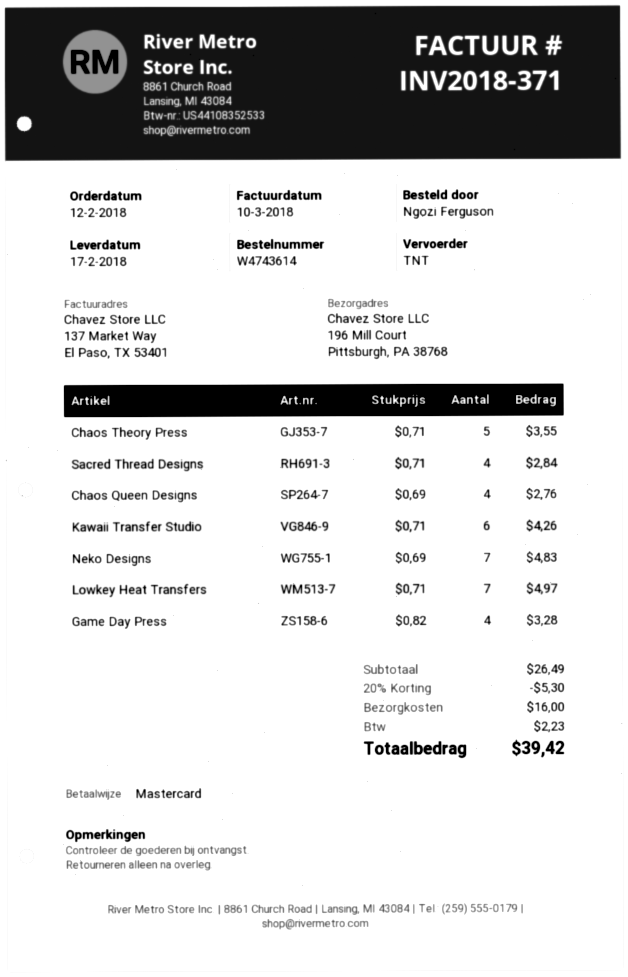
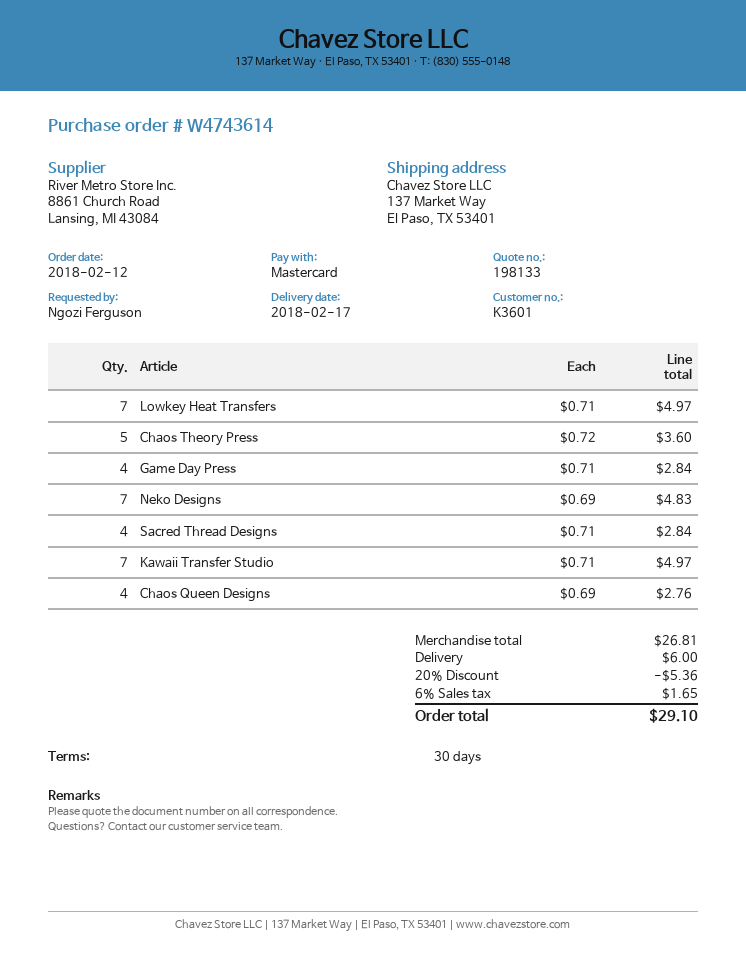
ship to: 196 Mill Court, Pittsburgh, PA 38768 -> 137 Market Way, El Paso, TX 53401
Chaos Theory Press: 5 x 0.71 = 3.55 -> 5 x 0.72 = 3.60
Kawaii Transfer Studio: 6 x 0.71 = 4.26 -> 7 x 0.71 = 4.97
Game Day Press: 4 x 0.82 = 3.28 -> 4 x 0.71 = 2.84
subtotal: 26.49 -> 26.81
discount: 20% = 5.30 -> 20% = 5.36
shipping: 16.00 -> 6.00
tax: 2.23 -> 1.65
total: 39.42 -> 29.10

